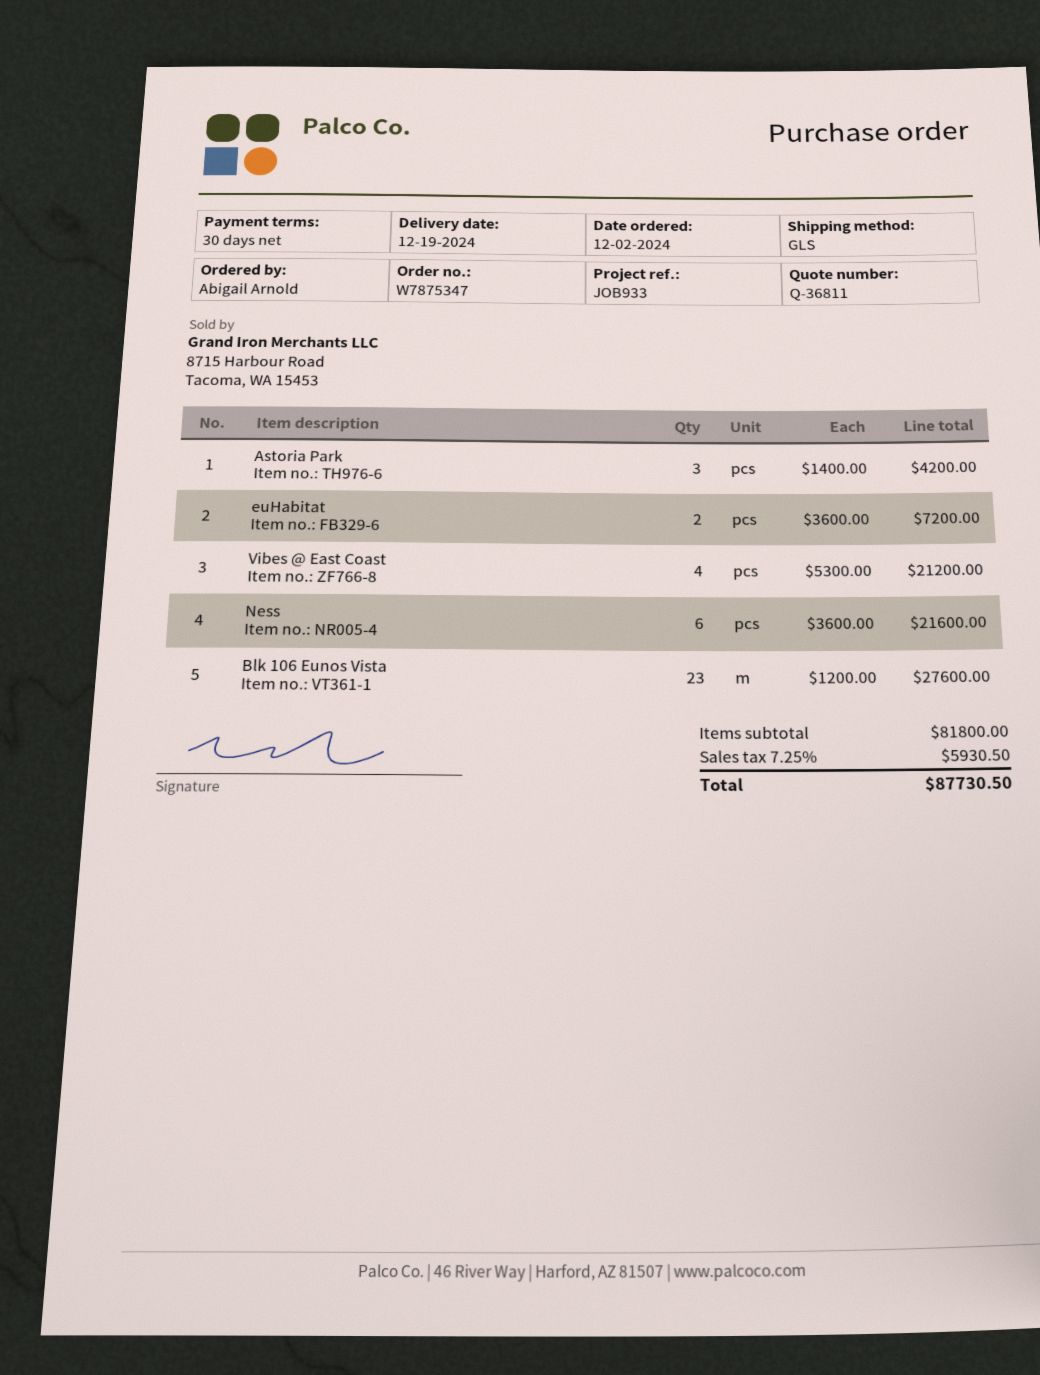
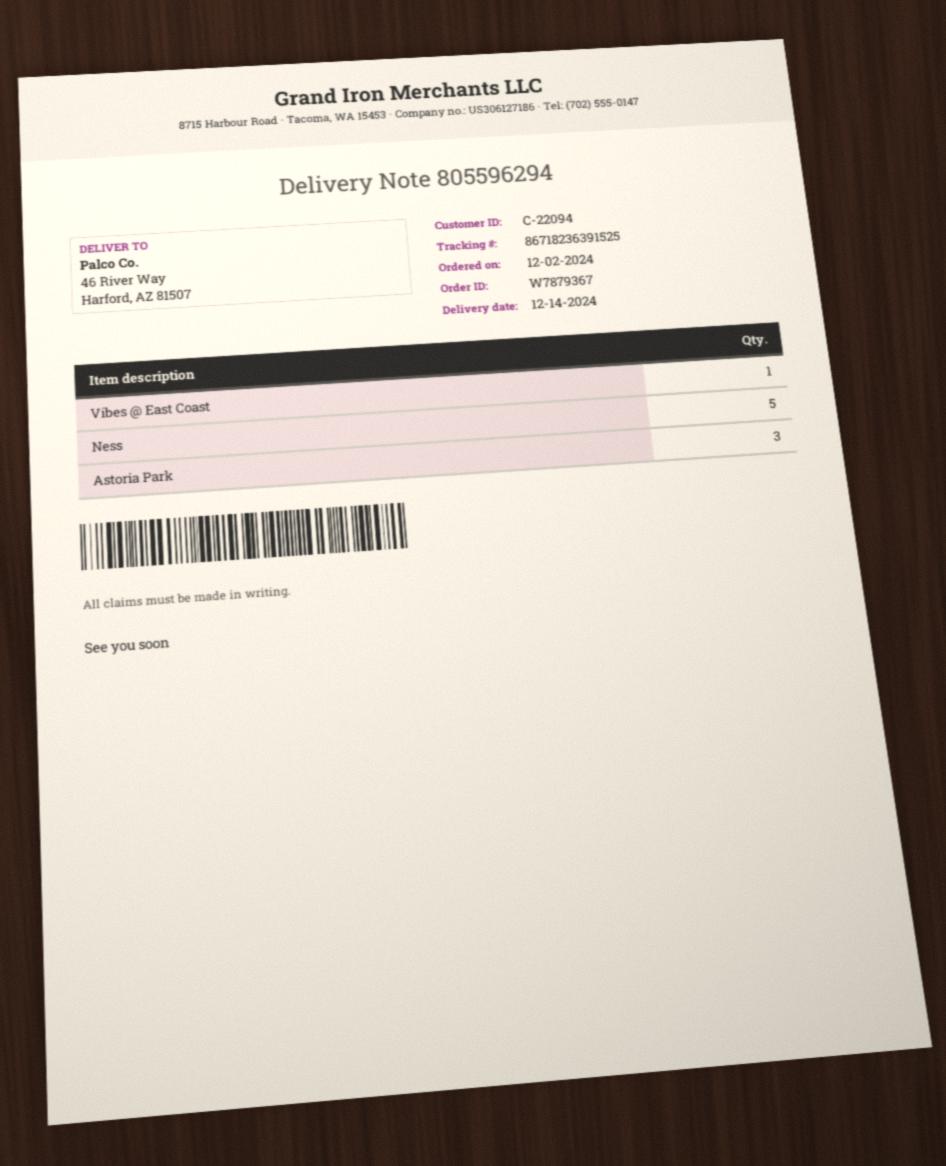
order number: W7875347 -> W7879367
delivery date: 2024-12-19 -> 2024-12-14
euHabitat: 2 -> none
Vibes @ East Coast: 4 -> 1
Ness: 6 -> 5
Blk 106 Eunos Vista: 23 -> none

